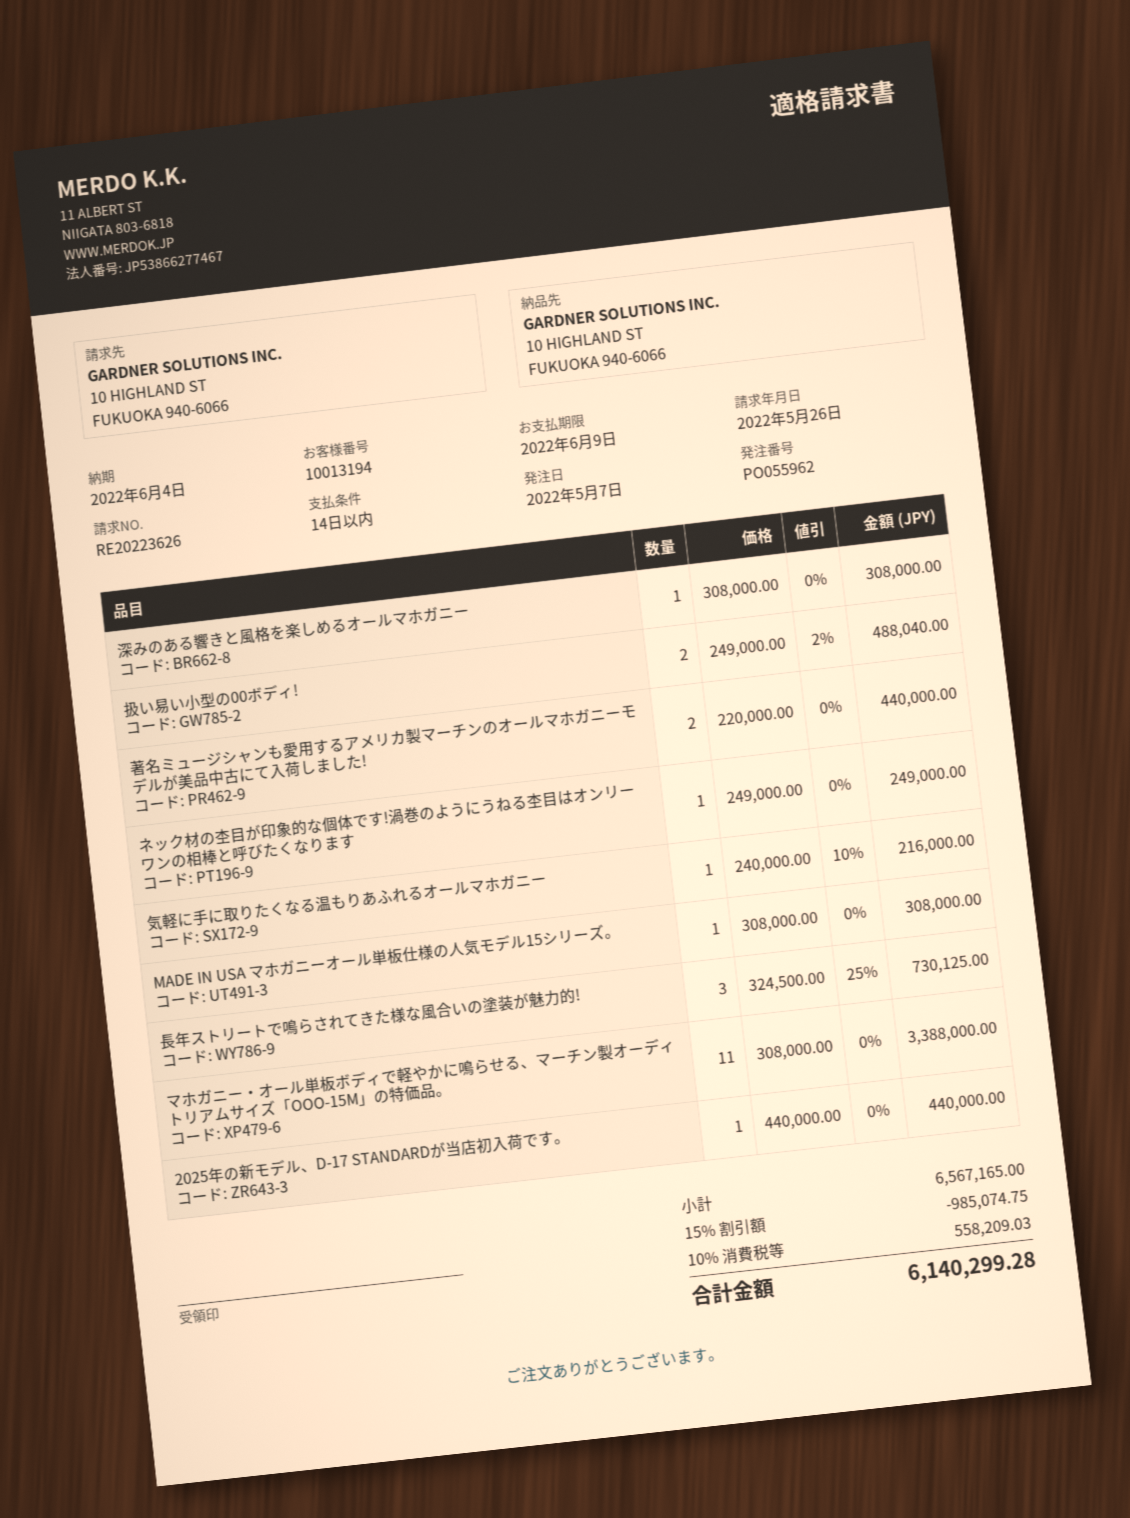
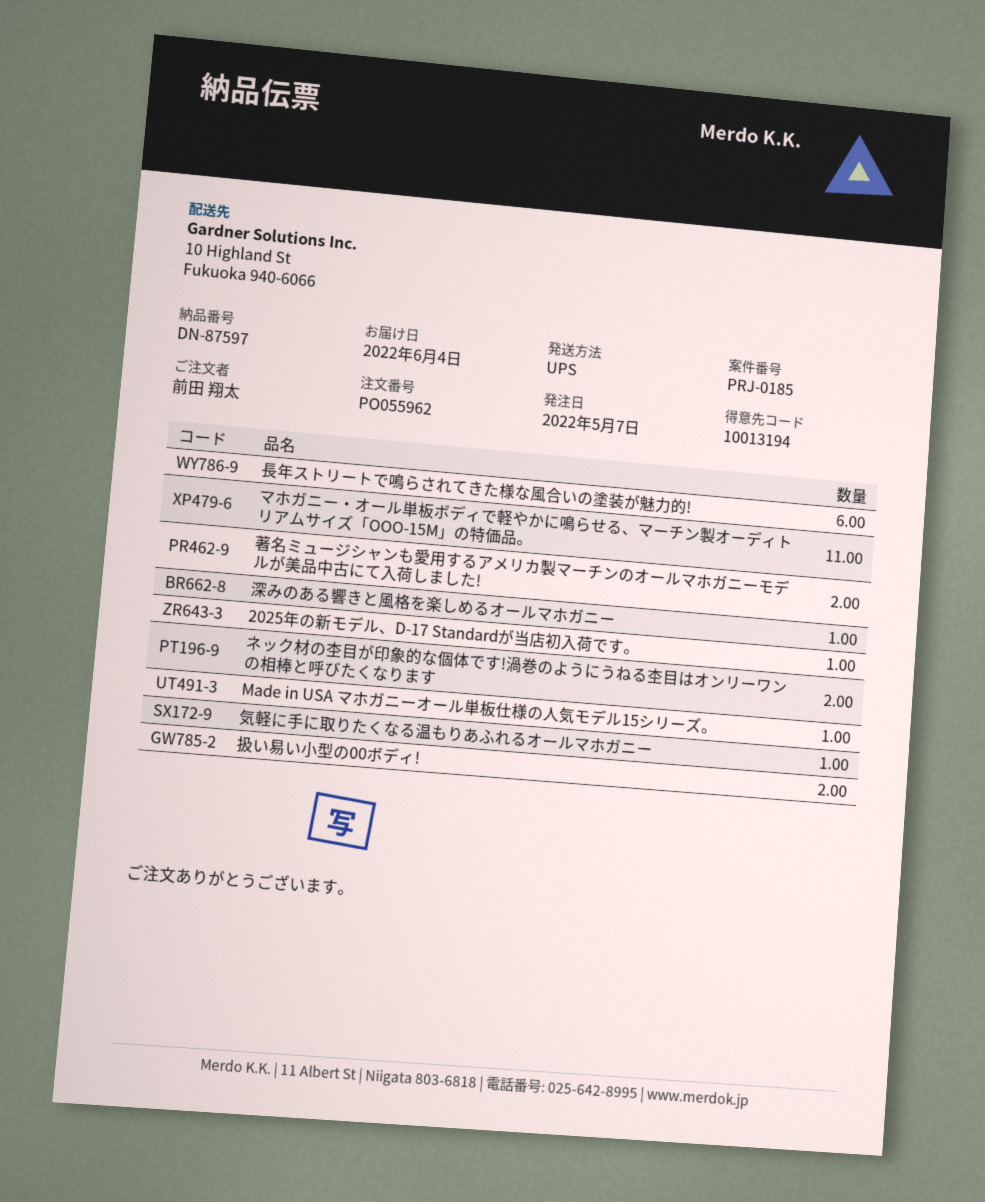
ネック材の杢目が印象的な個体です!渦巻のようにうねる杢目はオンリーワンの相棒と呼びたくなります: 1 -> 2
長年ストリートで鳴らされてきた様な風合いの塗装が魅力的!: 3 -> 6

